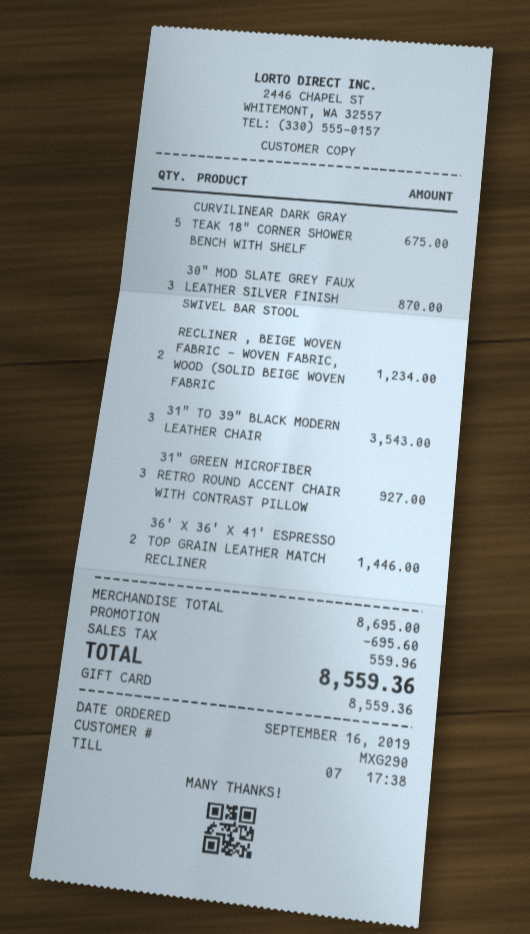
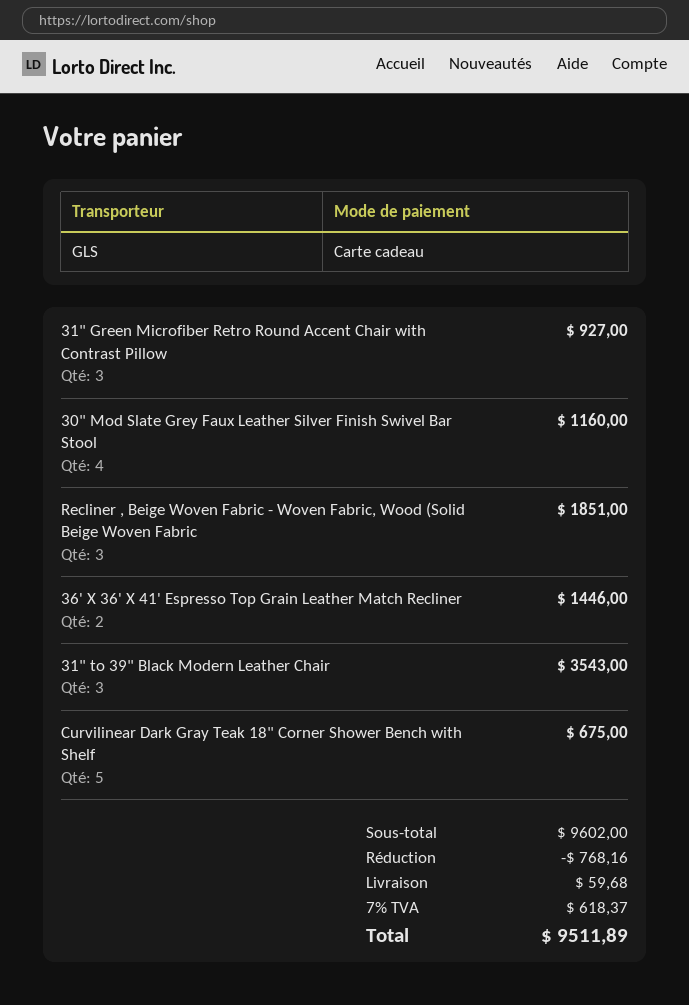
30" MOD SLATE GREY FAUX LEATHER SILVER FINISH SWIVEL BAR STOOL: 3 for 870.00 -> 4 for 1160.00
RECLINER , BEIGE WOVEN FABRIC - WOVEN FABRIC, WOOD (SOLID BEIGE WOVEN FABRIC: 2 for 1234.00 -> 3 for 1851.00
subtotal: 8695.00 -> 9602.00
discount: 695.60 -> 768.16
shipping: none -> 59.68
tax: 559.96 -> 618.37
total: 8559.36 -> 9511.89

